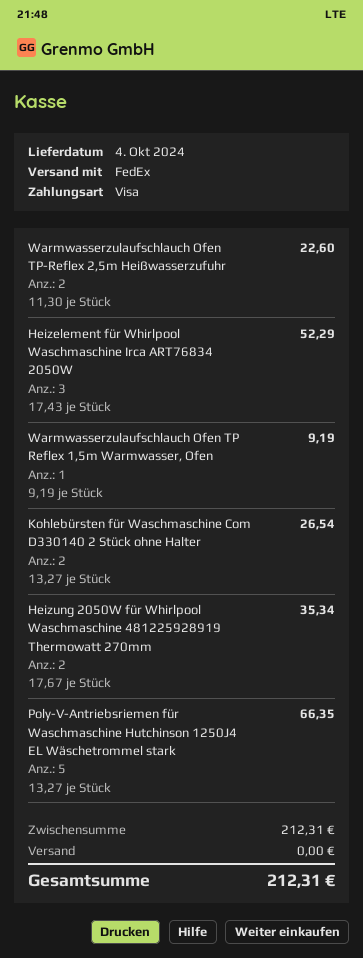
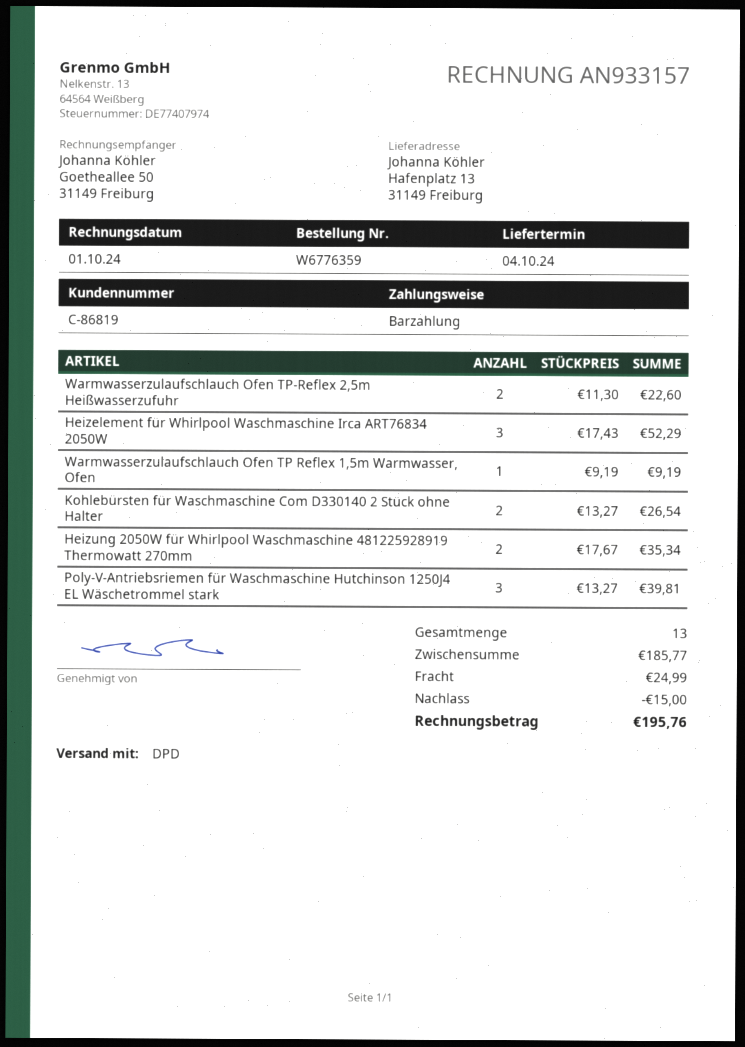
payment method: Visa -> cash
shipping method: FedEx -> DPD
Poly-V-Antriebsriemen für Waschmaschine Hutchinson 1250J4 EL Wäschetrommel stark: 5 x 13.27 = 66.35 -> 3 x 13.27 = 39.81
subtotal: 212.31 -> 185.77
discount: none -> 15.00
shipping: 0.00 -> 24.99
total: 212.31 -> 195.76

